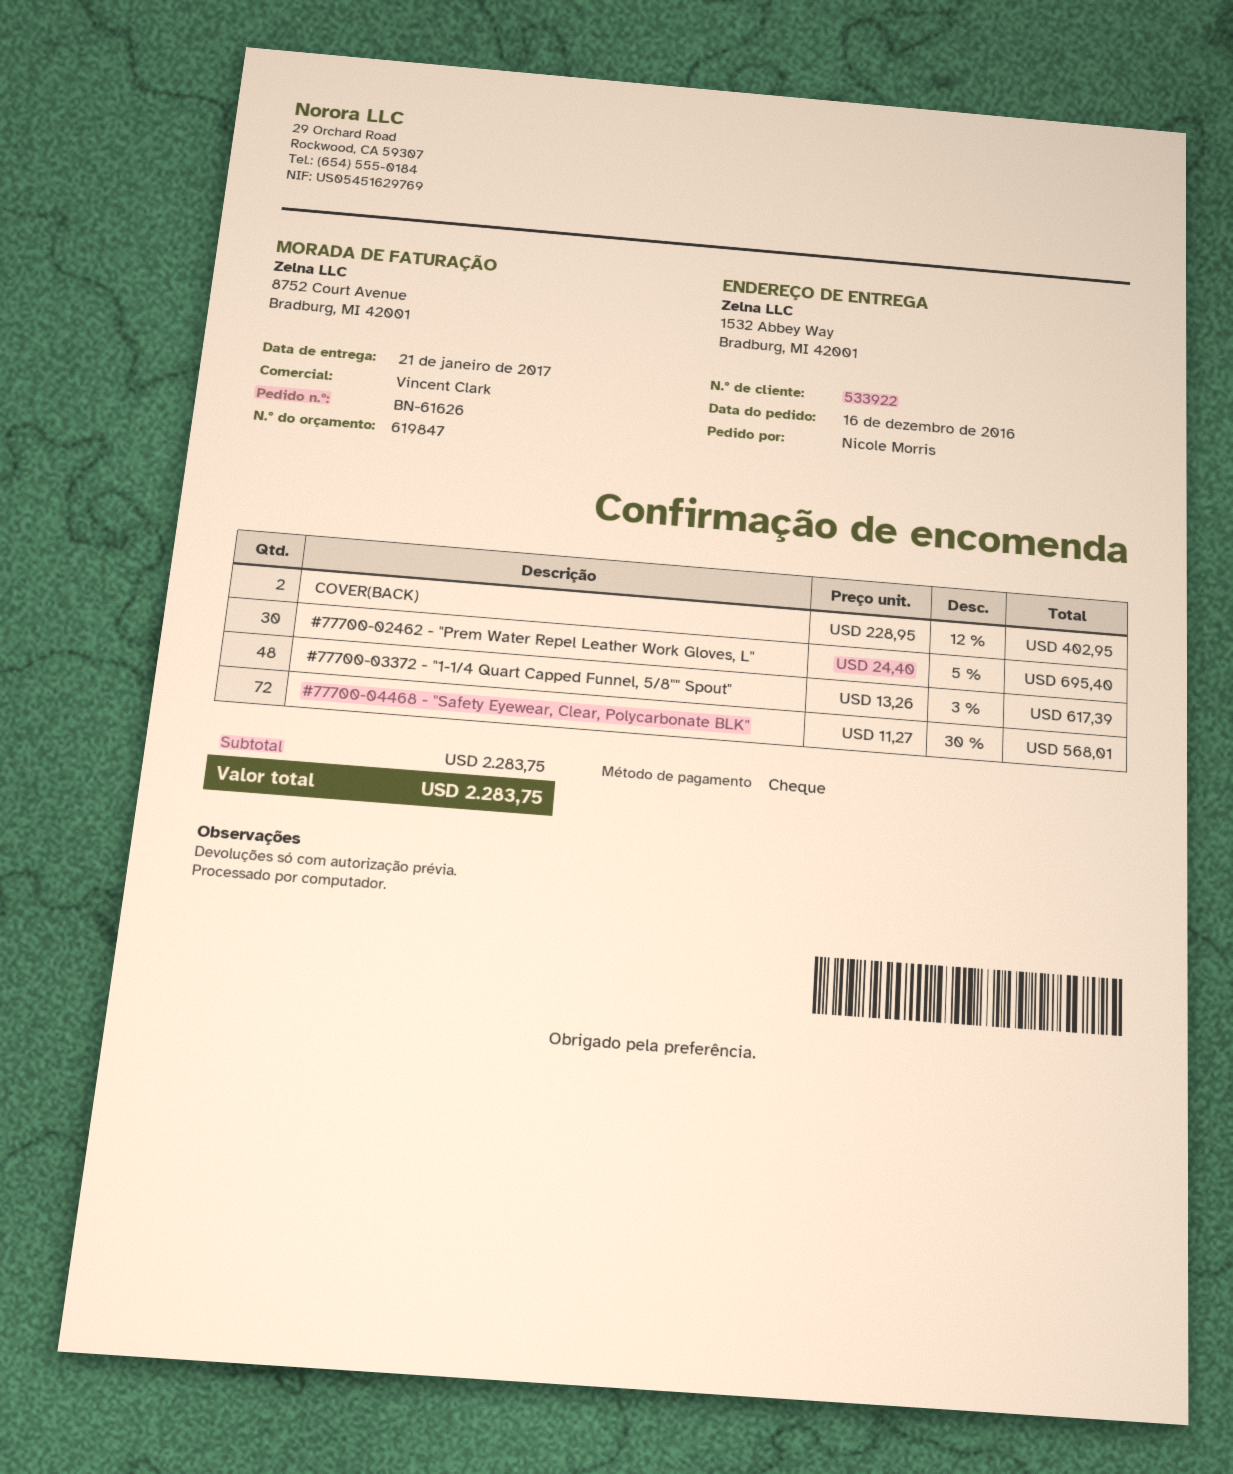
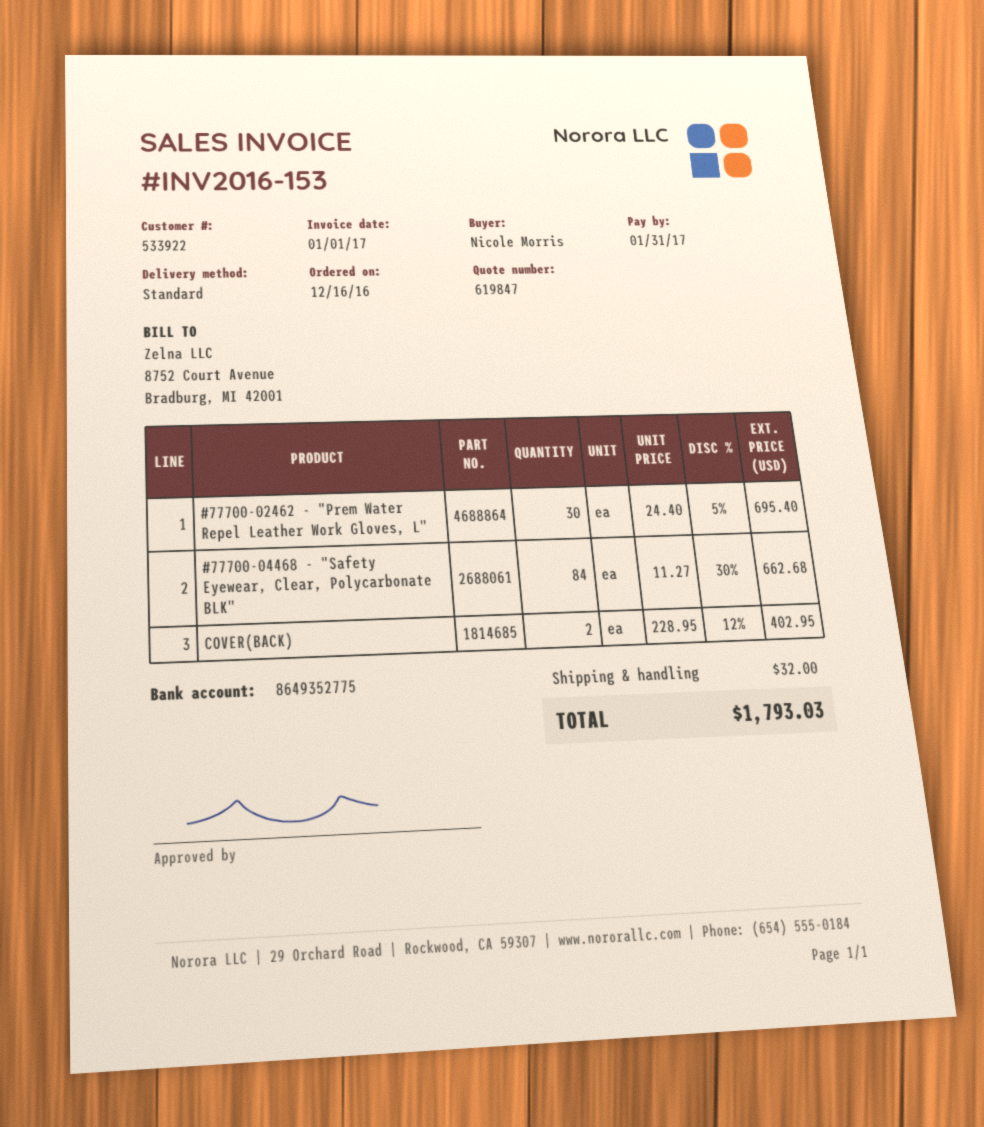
#77700-03372 - "1-1/4 Quart Capped Funnel, 5/8"" Spout": 48 x 13.26 - 3% = 617.39 -> none
#77700-04468 - "Safety Eyewear, Clear, Polycarbonate BLK": 72 x 11.27 - 30% = 568.01 -> 84 x 11.27 - 30% = 662.68
shipping: none -> 32.00
total: 2283.75 -> 1793.03

